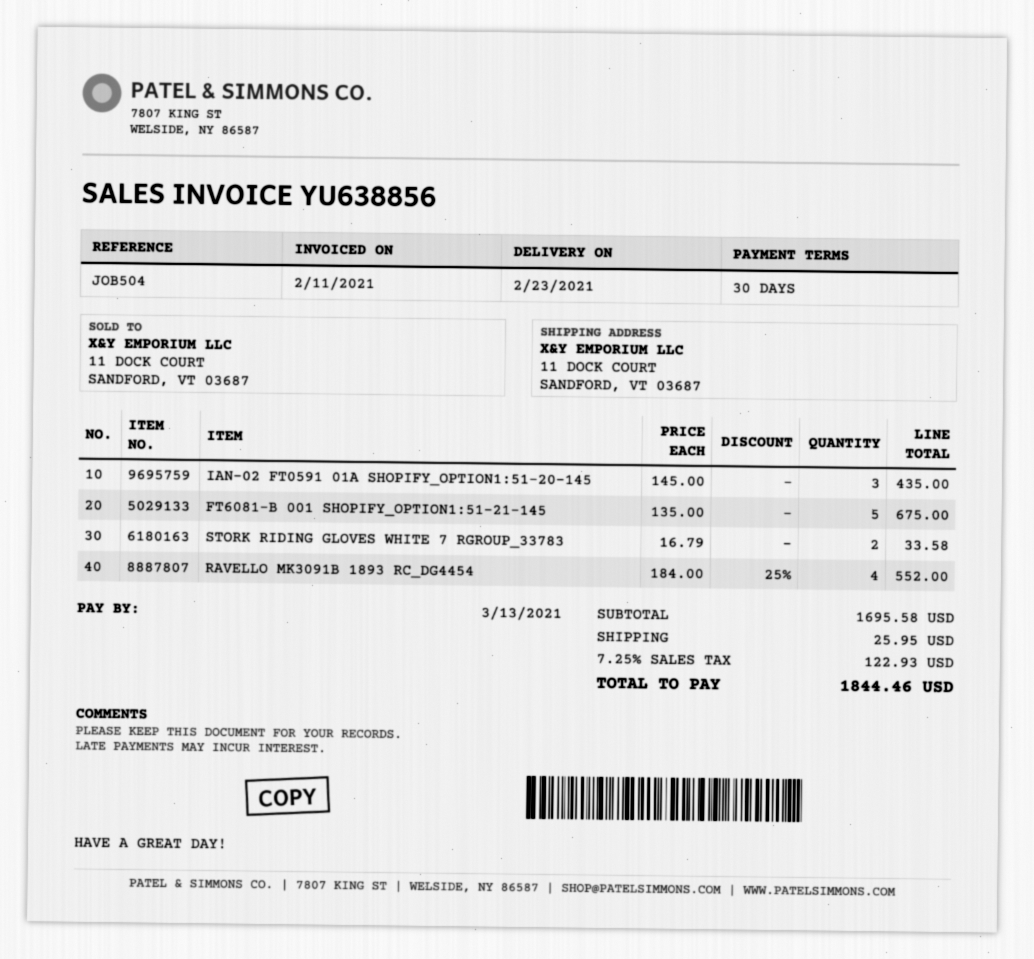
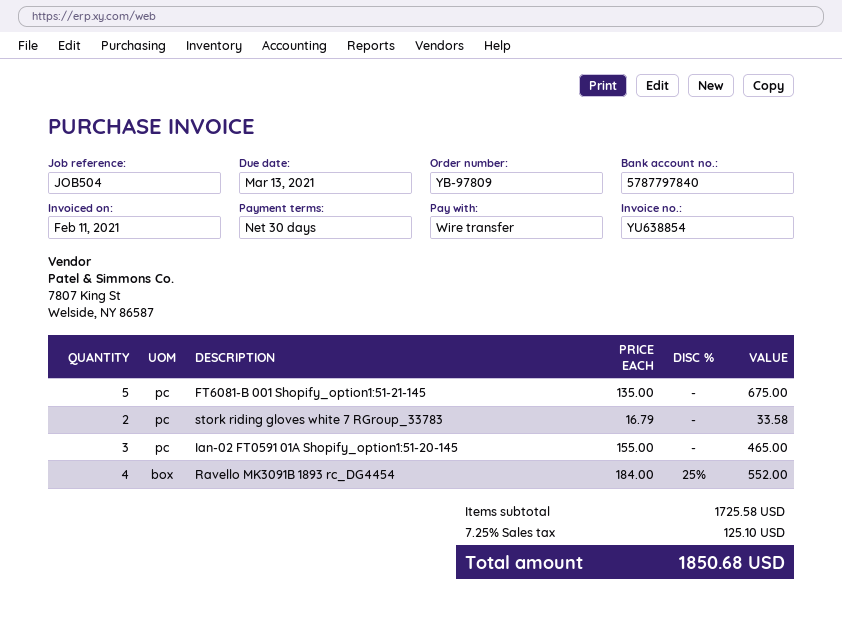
invoice number: YU638856 -> YU638854
IAN-02 FT0591 01A SHOPIFY_OPTION1:51-20-145: 3 x 145.00 = 435.00 -> 3 x 155.00 = 465.00
subtotal: 1695.58 -> 1725.58
shipping: 25.95 -> none
tax: 7.25% = 122.93 -> 7.25% = 125.10
total: 1844.46 -> 1850.68

